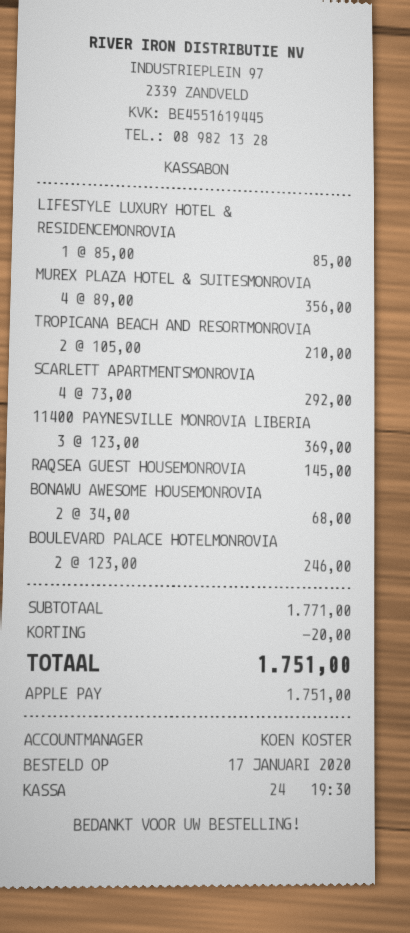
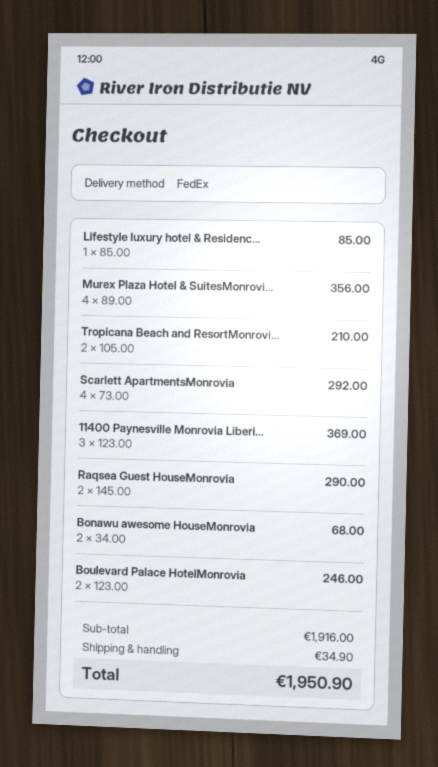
RAQSEA GUEST HOUSEMONROVIA: 1 x 145.00 = 145.00 -> 2 x 145.00 = 290.00
subtotal: 1771.00 -> 1916.00
discount: 20.00 -> none
shipping: none -> 34.90
total: 1751.00 -> 1950.90

